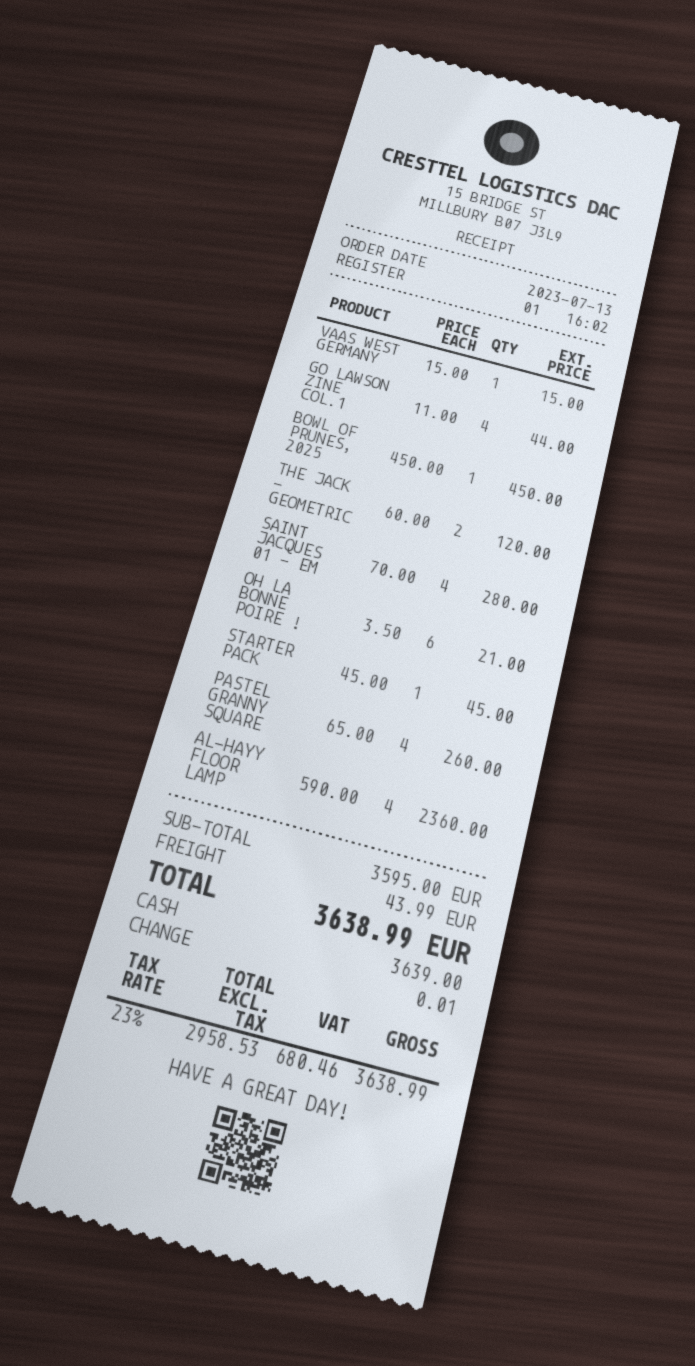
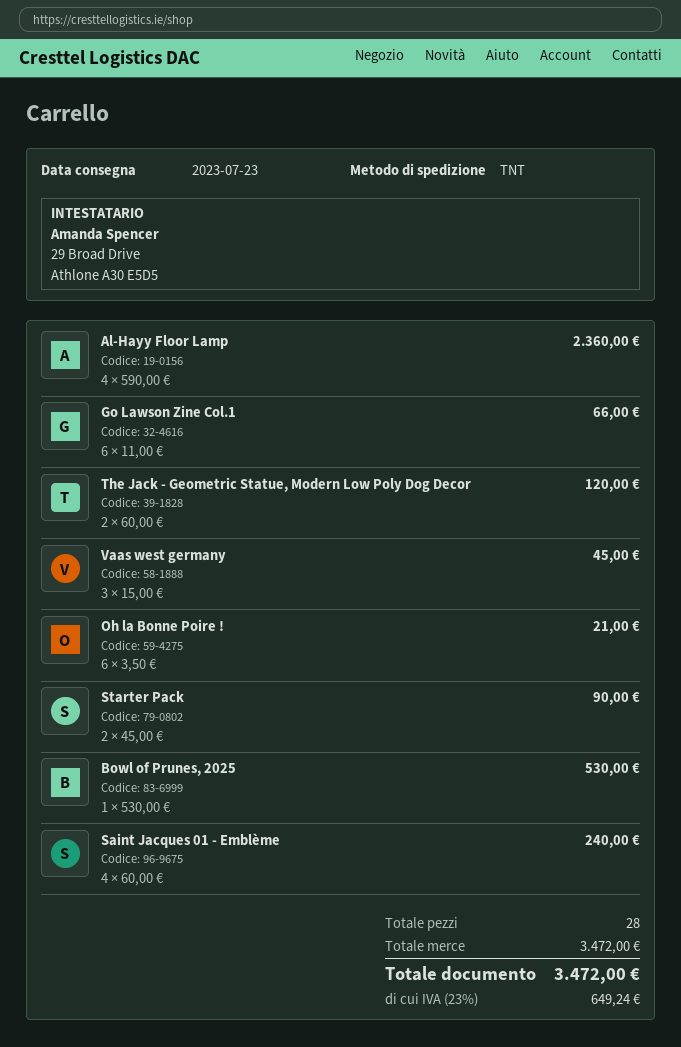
VAAS WEST GERMANY: 1 x 15.00 = 15.00 -> 3 x 15.00 = 45.00
GO LAWSON ZINE COL.1: 4 x 11.00 = 44.00 -> 6 x 11.00 = 66.00
BOWL OF PRUNES, 2025: 1 x 450.00 = 450.00 -> 1 x 530.00 = 530.00
SAINT JACQUES 01 - EM: 4 x 70.00 = 280.00 -> 4 x 60.00 = 240.00
STARTER PACK: 1 x 45.00 = 45.00 -> 2 x 45.00 = 90.00
PASTEL GRANNY SQUARE: 4 x 65.00 = 260.00 -> none
subtotal: 3595.00 -> 3472.00
shipping: 43.99 -> none
tax: 23% = 680.46 -> 23% = 649.24
total: 3638.99 -> 3472.00

